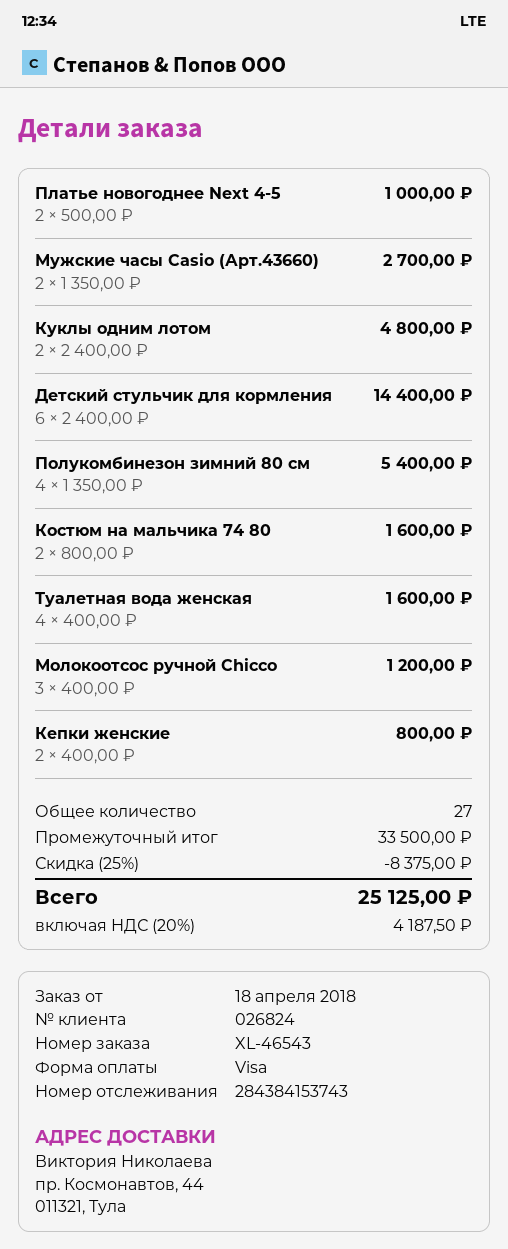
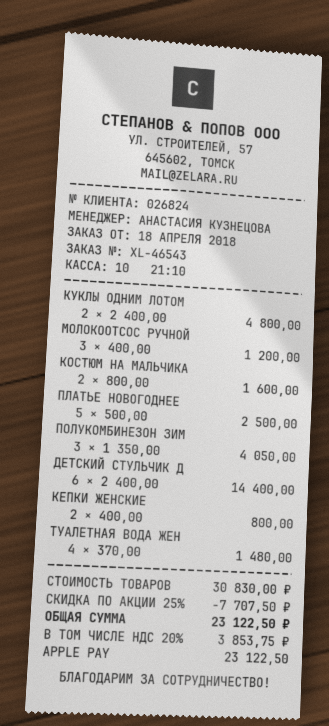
payment method: Visa -> Apple Pay
Платье новогоднее Next 4-5: 2 x 500.00 = 1000.00 -> 5 x 500.00 = 2500.00
Мужские часы Casio (Арт.43660): 2 x 1350.00 = 2700.00 -> none
Полукомбинезон зимний 80 см: 4 x 1350.00 = 5400.00 -> 3 x 1350.00 = 4050.00
Туалетная вода женская: 4 x 400.00 = 1600.00 -> 4 x 370.00 = 1480.00
subtotal: 33500.00 -> 30830.00
discount: 25% = 8375.00 -> 25% = 7707.50
tax: 20% = 4187.50 -> 20% = 3853.75
total: 25125.00 -> 23122.50

